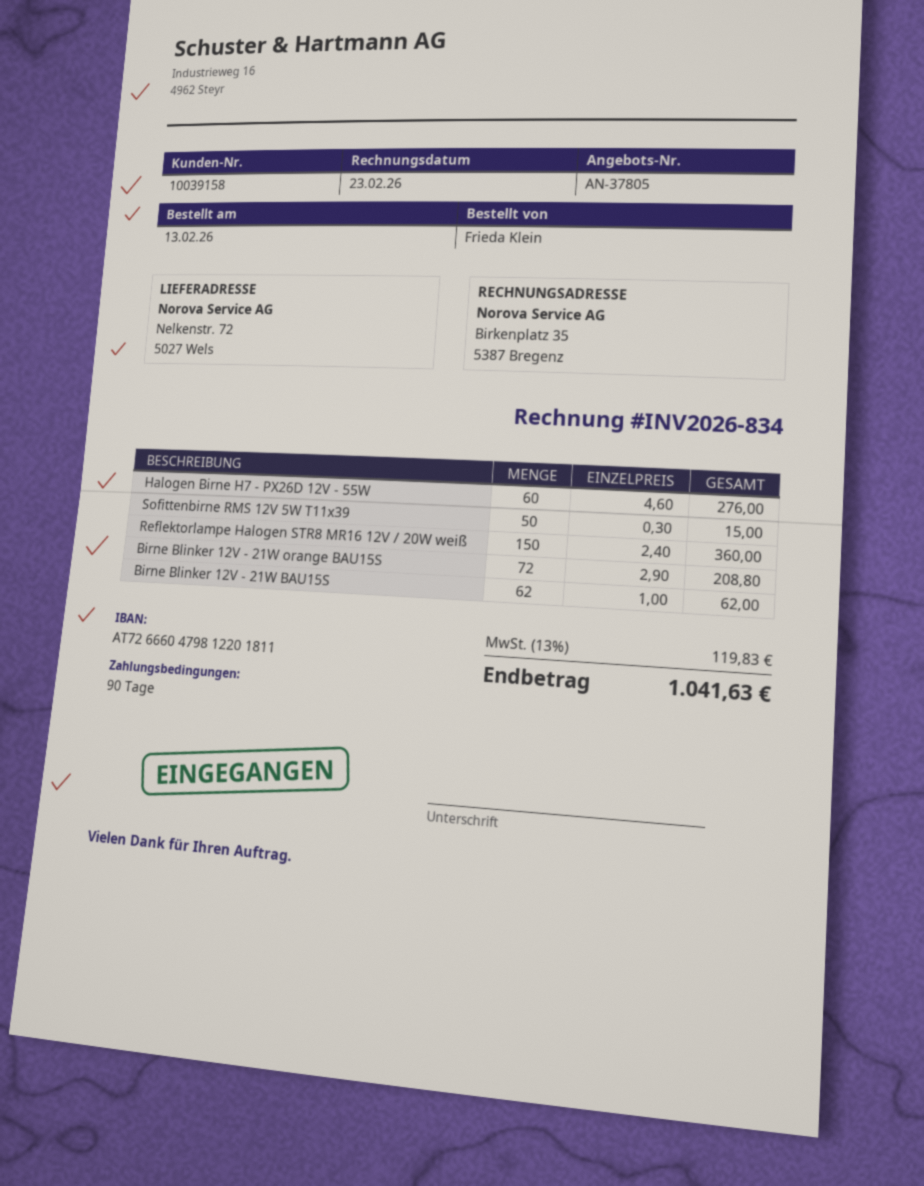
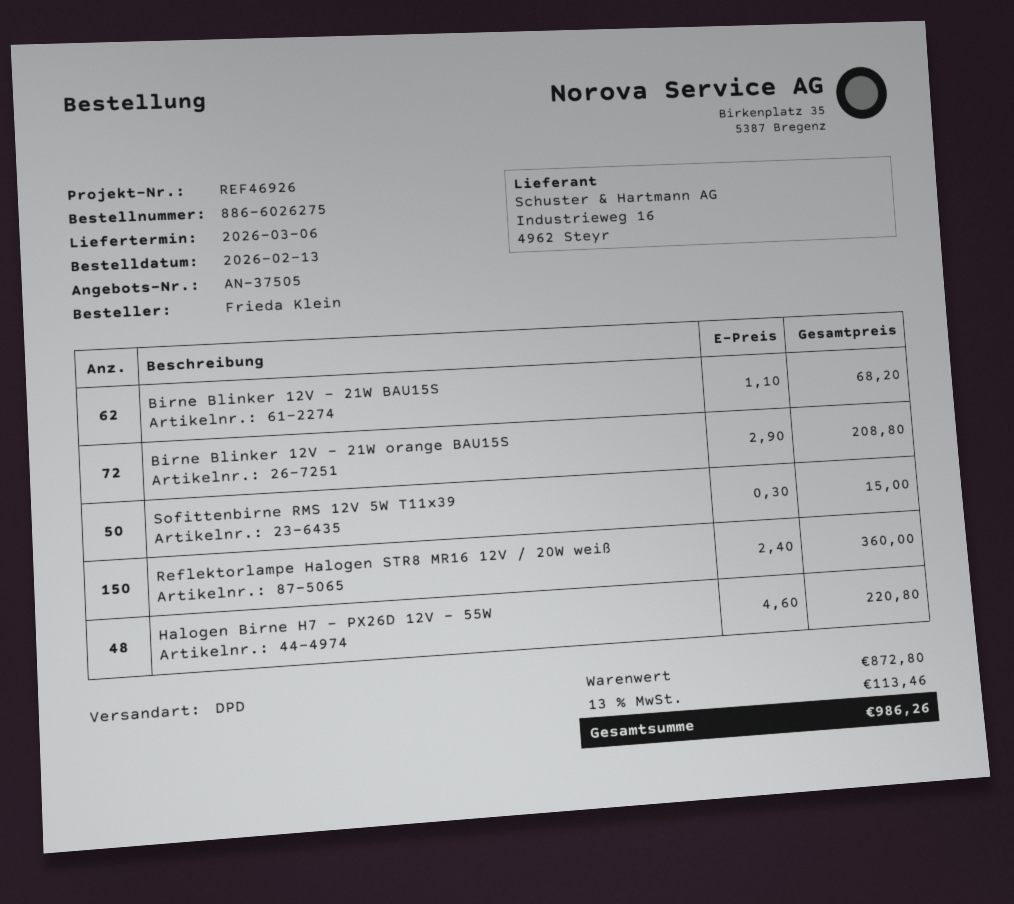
quote number: AN-37805 -> AN-37505
Halogen Birne H7 - PX26D 12V - 55W: 60 x 4.60 = 276.00 -> 48 x 4.60 = 220.80
Birne Blinker 12V - 21W BAU15S: 62 x 1.00 = 62.00 -> 62 x 1.10 = 68.20
tax: 13% = 119.83 -> 13% = 113.46
total: 1041.63 -> 986.26

